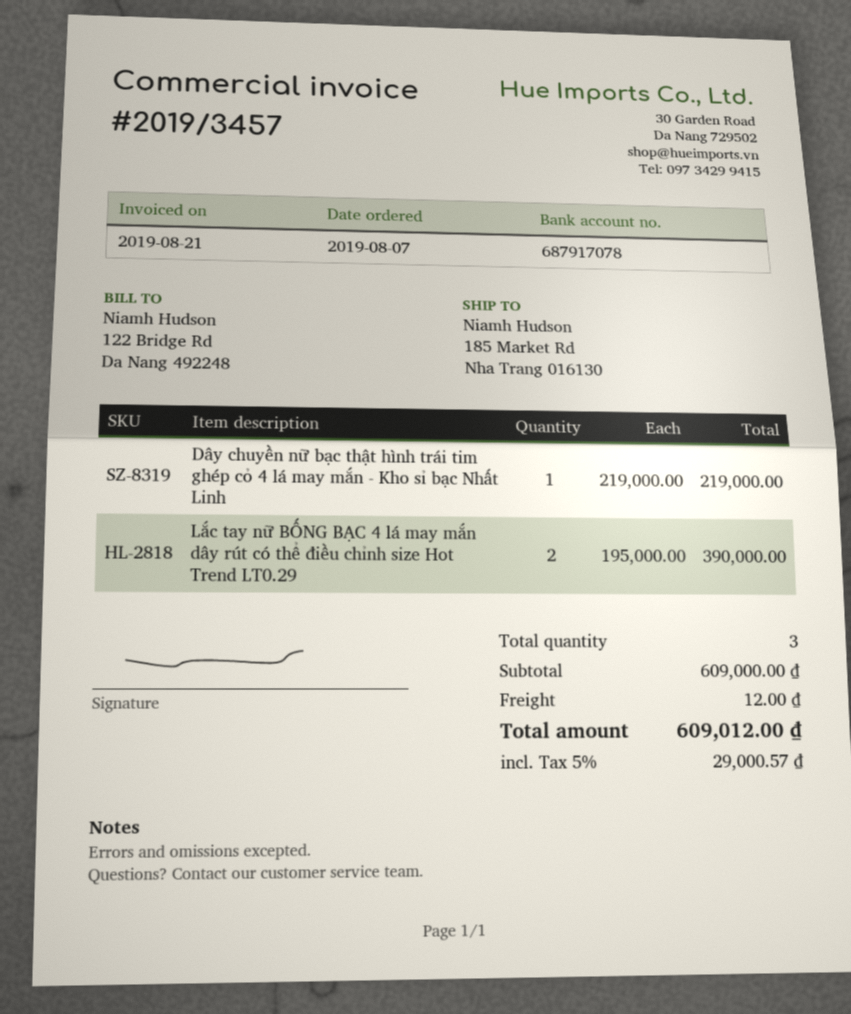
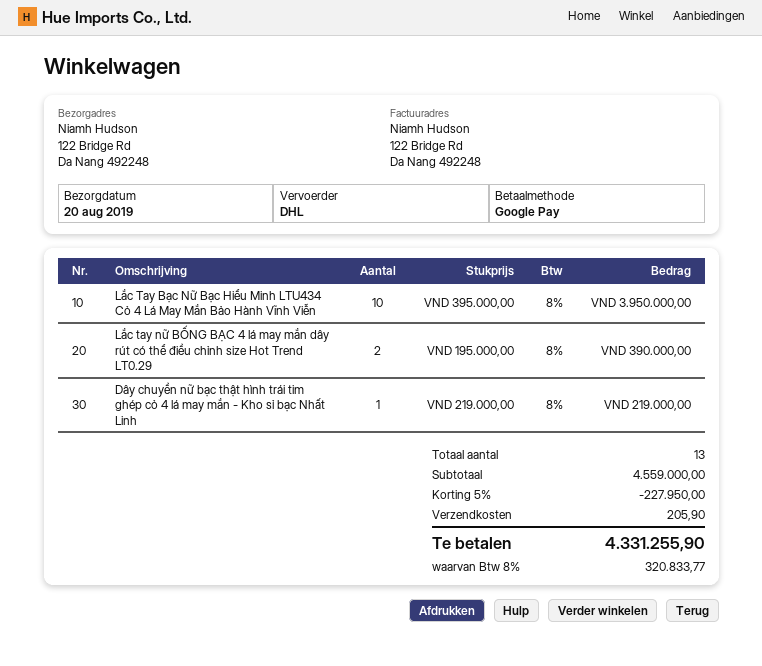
ship to: 185 Market Rd, Nha Trang 016130 -> 122 Bridge Rd, Da Nang 492248
Lắc Tay Bạc Nữ Bạc Hiểu Minh LTU434 Cỏ 4 Lá May Mắn Bảo Hành Vĩnh Viễn: none -> 10 x 395000.00 = 3950000.00
total quantity: 3 -> 13
subtotal: 609000.00 -> 4559000.00
discount: none -> 5% = 227950.00
shipping: 12.00 -> 205.90
tax: 5% = 29000.57 -> 8% = 320833.77
total: 609012.00 -> 4331255.90

